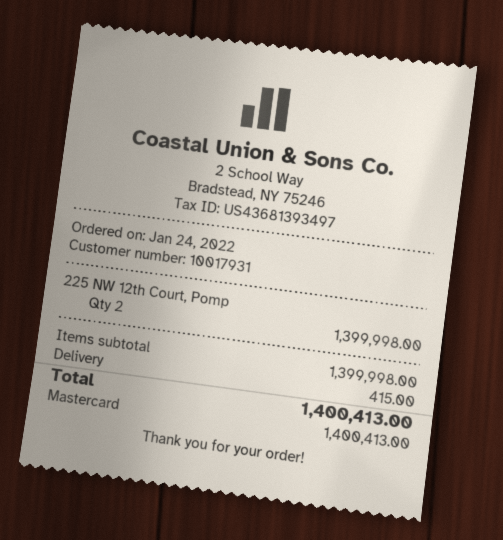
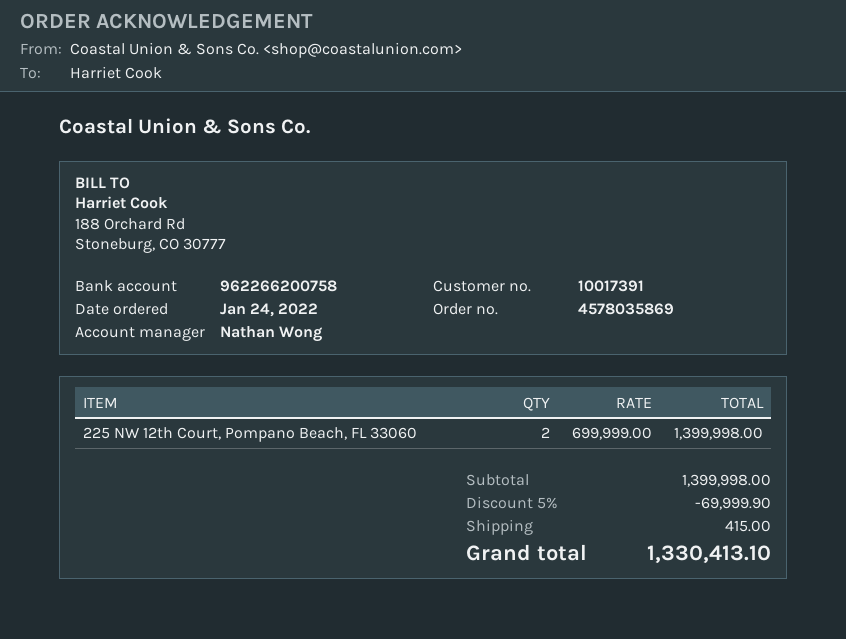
customer number: 10017931 -> 10017391
discount: none -> 5% = 69999.90
total: 1400413.00 -> 1330413.10

